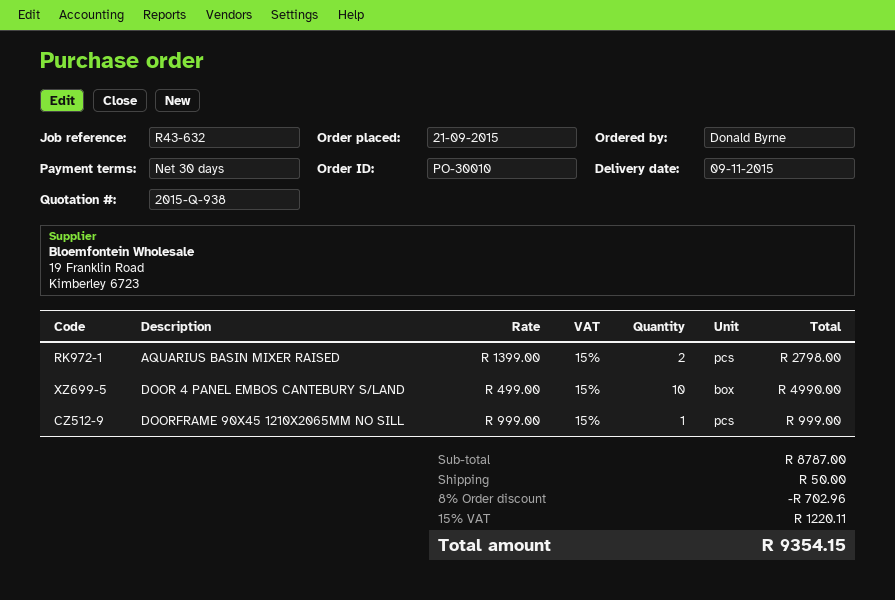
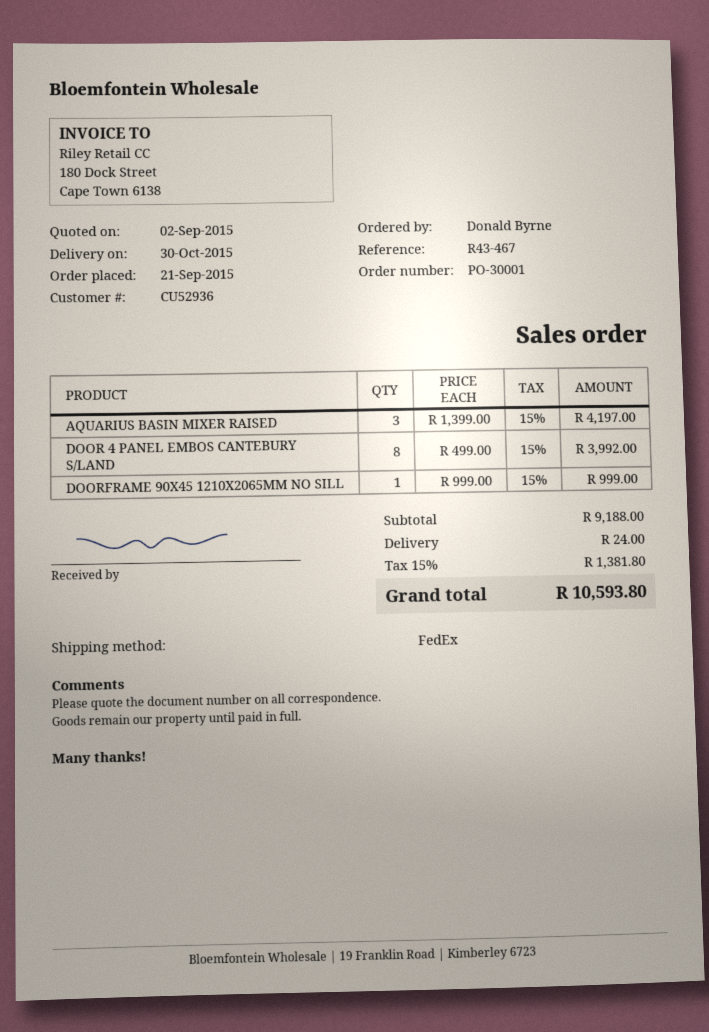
order number: PO-30010 -> PO-30001
delivery date: 2015-11-09 -> 2015-10-30
reference: R43-632 -> R43-467
AQUARIUS BASIN MIXER RAISED: 2 x 1399.00 = 2798.00 -> 3 x 1399.00 = 4197.00
DOOR 4 PANEL EMBOS CANTEBURY S/LAND: 10 x 499.00 = 4990.00 -> 8 x 499.00 = 3992.00
subtotal: 8787.00 -> 9188.00
discount: 8% = 702.96 -> none
shipping: 50.00 -> 24.00
tax: 15% = 1220.11 -> 15% = 1381.80
total: 9354.15 -> 10593.80

